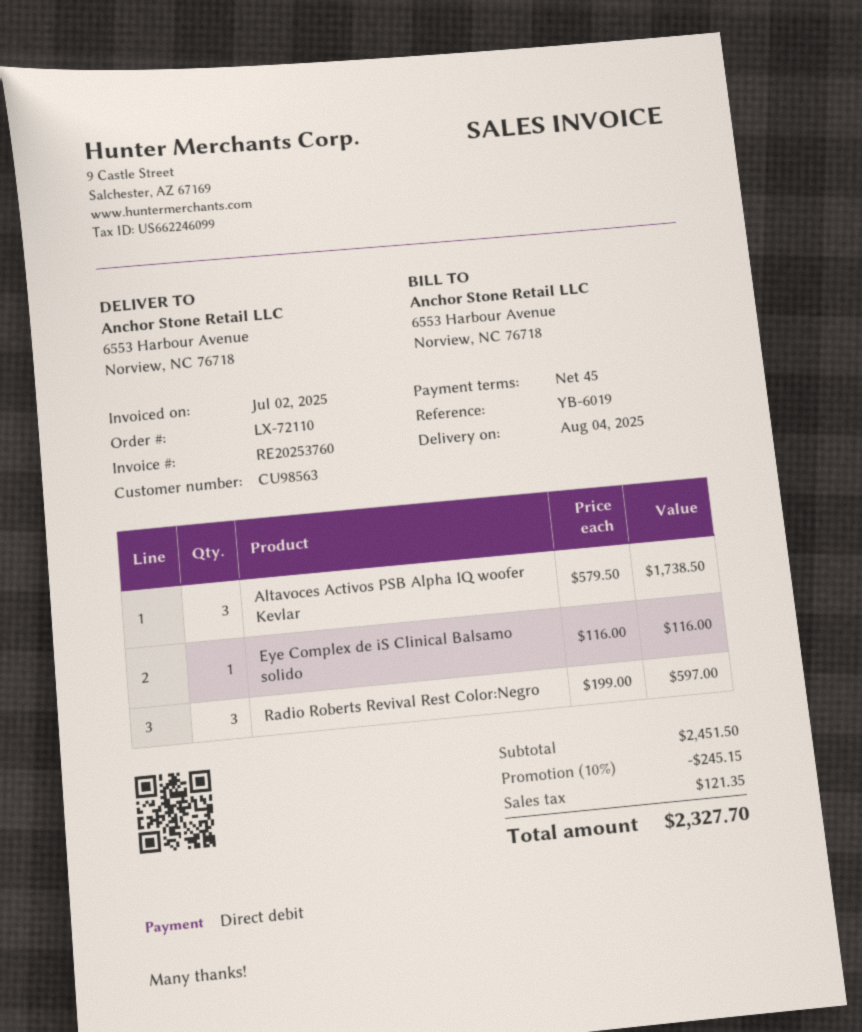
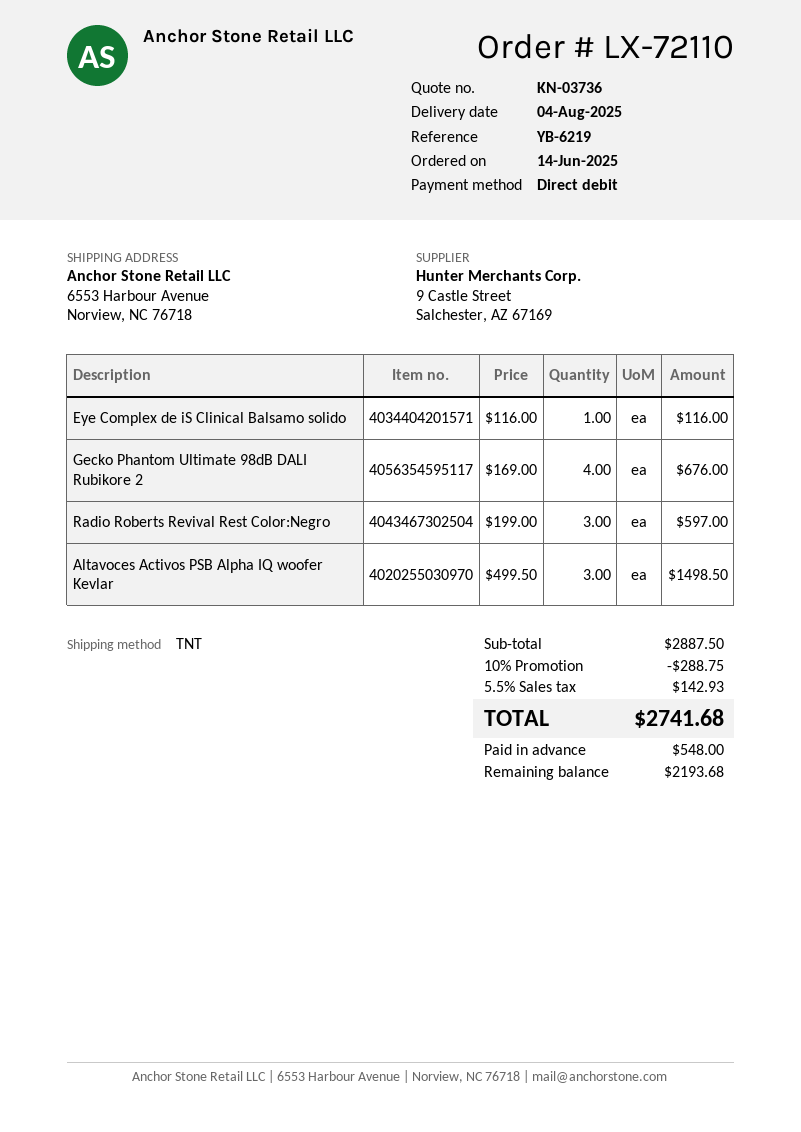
reference: YB-6019 -> YB-6219
Altavoces Activos PSB Alpha IQ woofer Kevlar: 3 x 579.50 = 1738.50 -> 3 x 499.50 = 1498.50
Gecko Phantom Ultimate 98dB DALI Rubikore 2: none -> 4 x 169.00 = 676.00
subtotal: 2451.50 -> 2887.50
discount: 10% = 245.15 -> 10% = 288.75
tax: 121.35 -> 142.93
total: 2327.70 -> 2741.68

